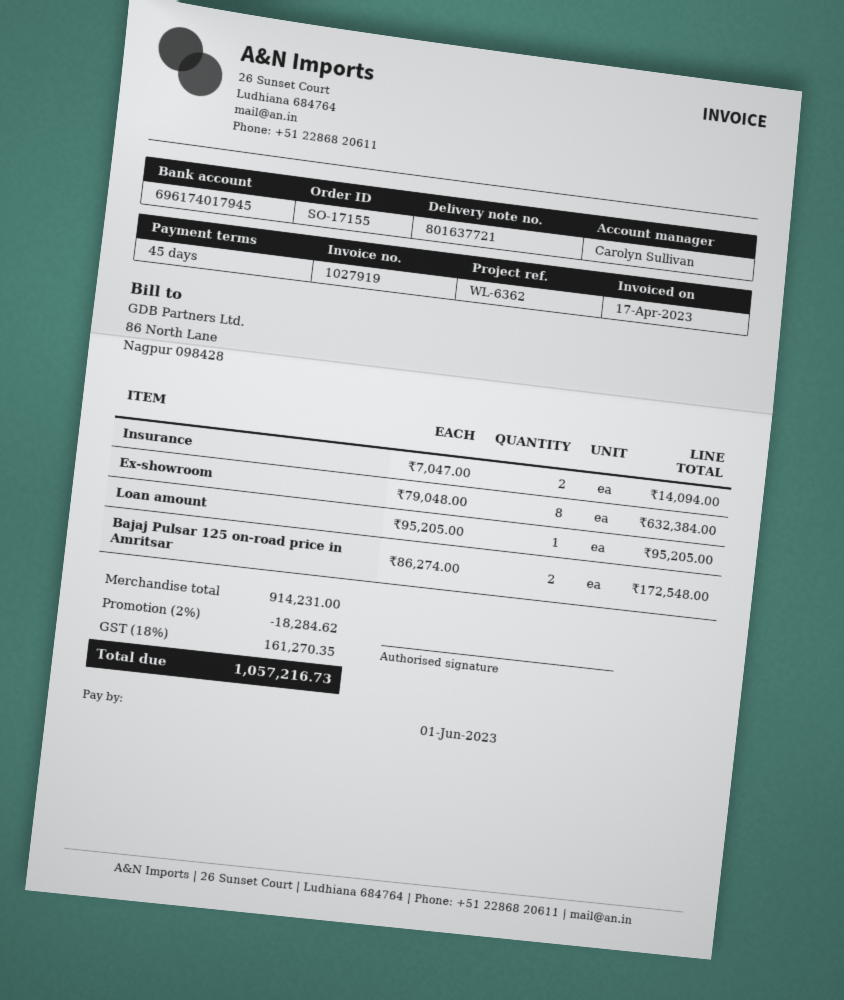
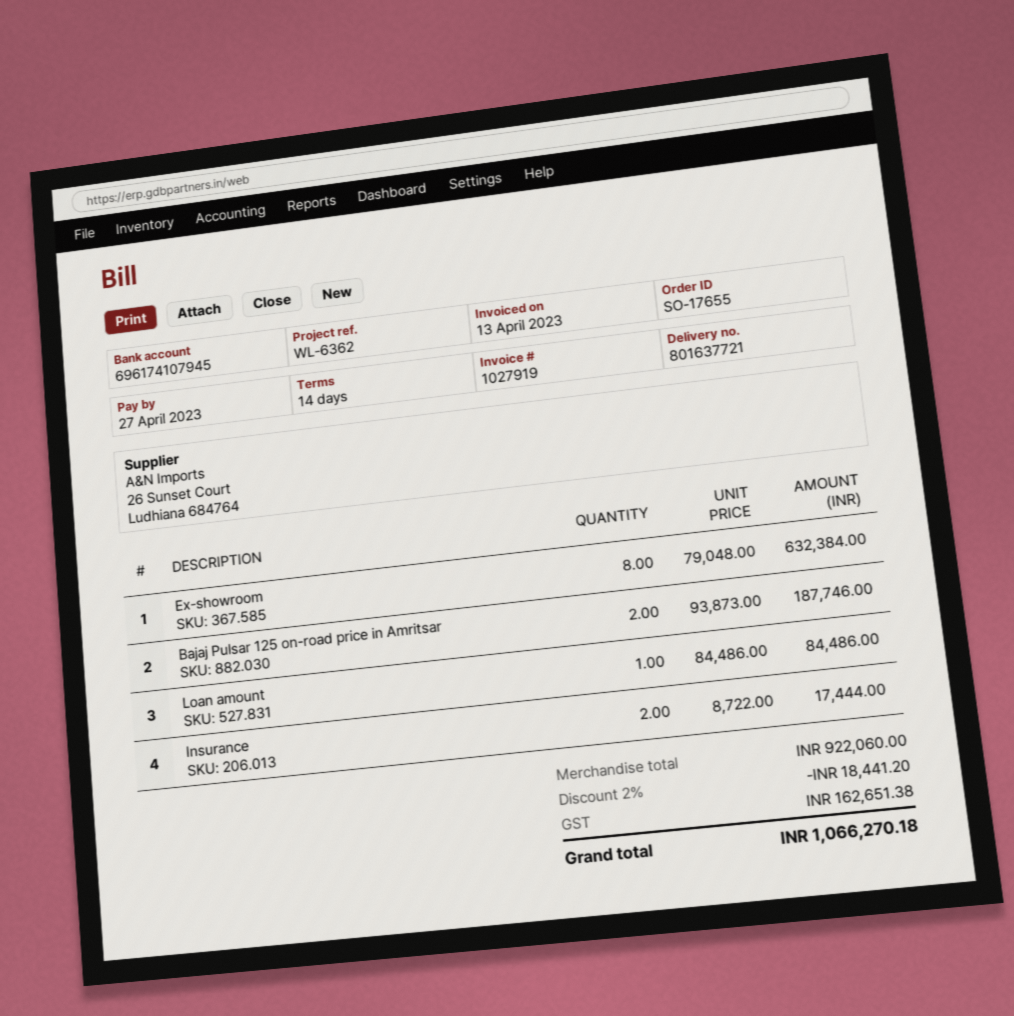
order number: SO-17155 -> SO-17655
invoice date: 2023-04-17 -> 2023-04-13
payment terms: 45 days -> 14 days
due date: 2023-06-01 -> 2023-04-27
bank account: 696174017945 -> 696174107945
Insurance: 2 x 7047.00 = 14094.00 -> 2 x 8722.00 = 17444.00
Loan amount: 1 x 95205.00 = 95205.00 -> 1 x 84486.00 = 84486.00
Bajaj Pulsar 125 on-road price in Amritsar: 2 x 86274.00 = 172548.00 -> 2 x 93873.00 = 187746.00
subtotal: 914231.00 -> 922060.00
discount: 2% = 18284.62 -> 2% = 18441.20
tax: 161270.35 -> 162651.38
total: 1057216.73 -> 1066270.18

